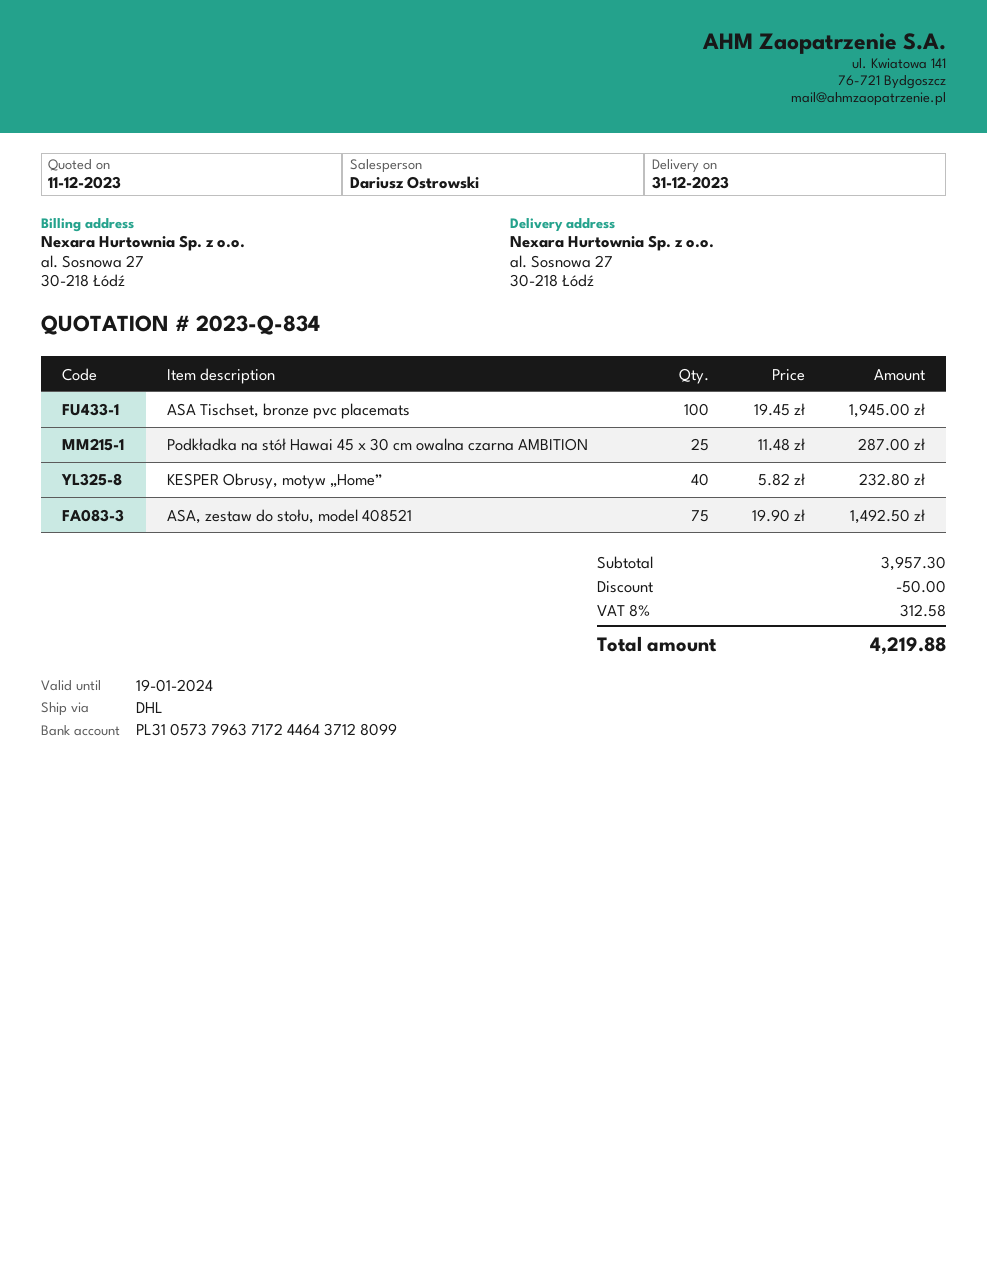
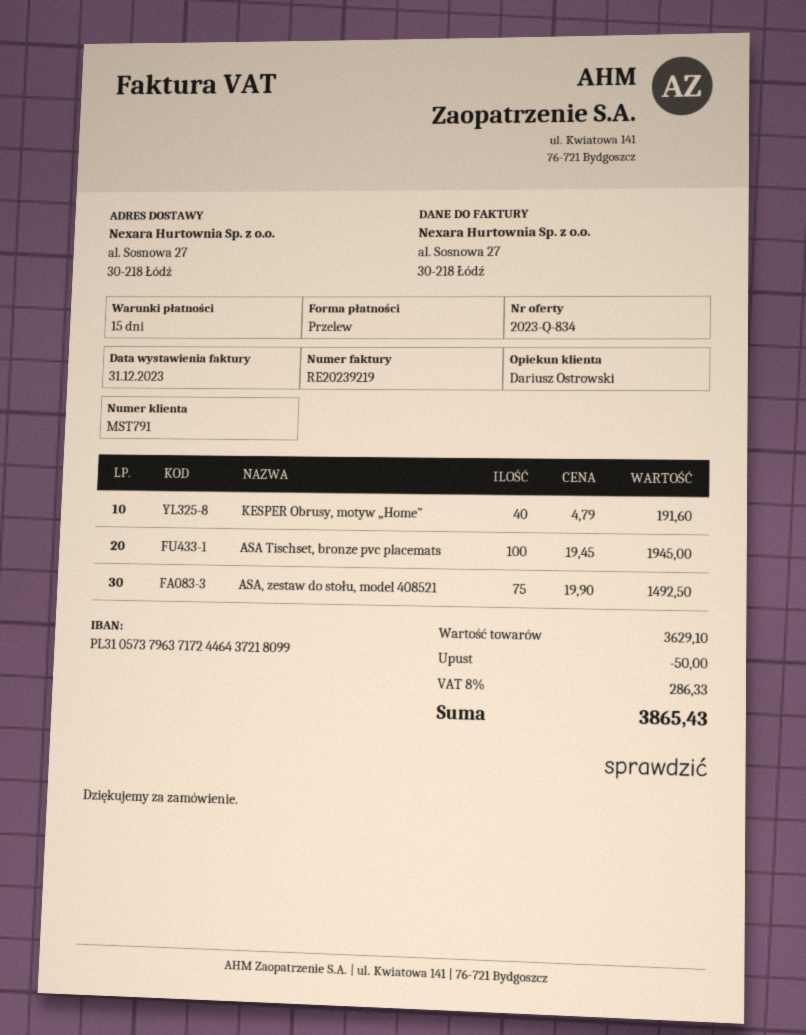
bank account: PL31057379637172446437128099 -> PL31057379637172446437218099
Podkładka na stół Hawai 45 x 30 cm owalna czarna AMBITION: 25 x 11.48 = 287.00 -> none
KESPER Obrusy, motyw „Home”: 40 x 5.82 = 232.80 -> 40 x 4.79 = 191.60
subtotal: 3957.30 -> 3629.10
tax: 8% = 312.58 -> 8% = 286.33
total: 4219.88 -> 3865.43

